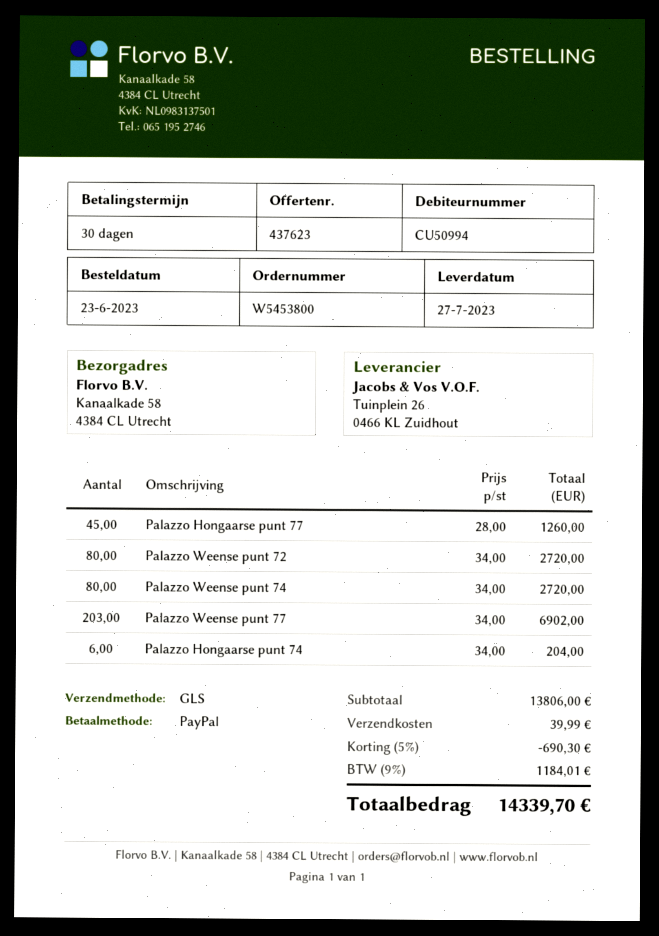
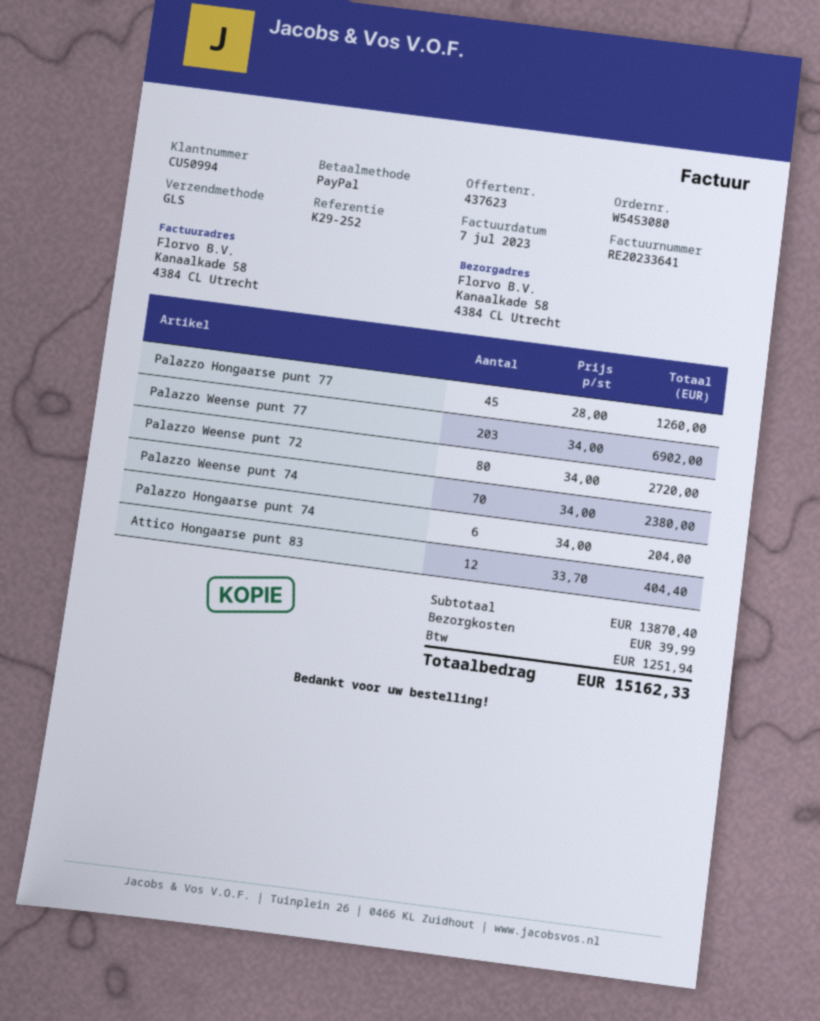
order number: W5453800 -> W5453080
Palazzo Weense punt 74: 80 x 34.00 = 2720.00 -> 70 x 34.00 = 2380.00
Attico Hongaarse punt 83: none -> 12 x 33.70 = 404.40
subtotal: 13806.00 -> 13870.40
discount: 5% = 690.30 -> none
tax: 1184.01 -> 1251.94
total: 14339.70 -> 15162.33

